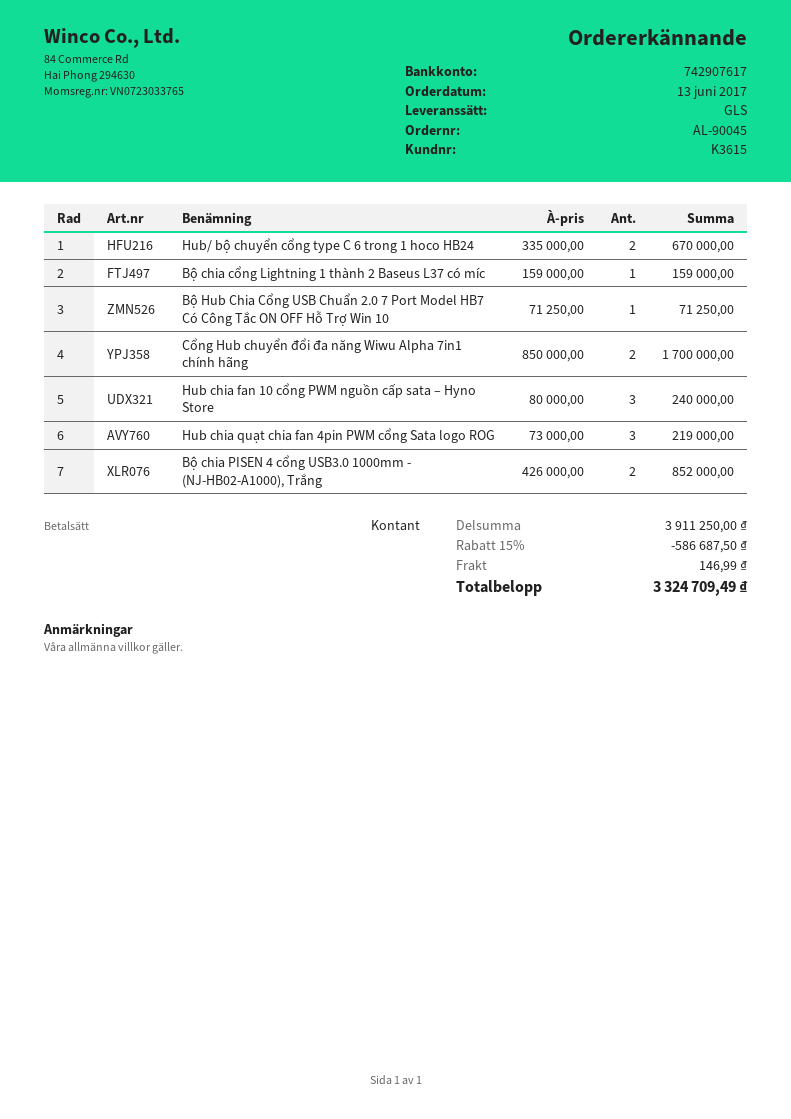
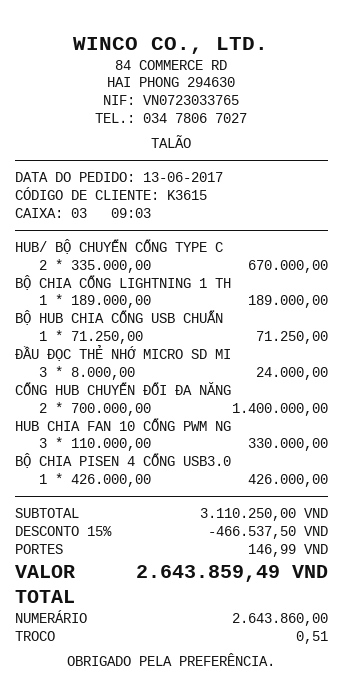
Bộ chia cổng Lightning 1 thành 2 Baseus L37 có míc: 1 x 159000.00 = 159000.00 -> 1 x 189000.00 = 189000.00
Cổng Hub chuyển đổi đa năng Wiwu Alpha 7in1 chính hãng: 2 x 850000.00 = 1700000.00 -> 2 x 700000.00 = 1400000.00
Hub chia fan 10 cổng PWM nguồn cấp sata – Hyno Store: 3 x 80000.00 = 240000.00 -> 3 x 110000.00 = 330000.00
Hub chia quạt chia fan 4pin PWM cổng Sata logo ROG: 3 x 73000.00 = 219000.00 -> none
Bộ chia PISEN 4 cổng USB3.0 1000mm - (NJ-HB02-A1000), Trắng: 2 x 426000.00 = 852000.00 -> 1 x 426000.00 = 426000.00
ĐẦU ĐỌC THẺ NHỚ MICRO SD MI: none -> 3 x 8000.00 = 24000.00
subtotal: 3911250.00 -> 3110250.00
discount: 15% = 586687.50 -> 15% = 466537.50
total: 3324709.49 -> 2643859.49

